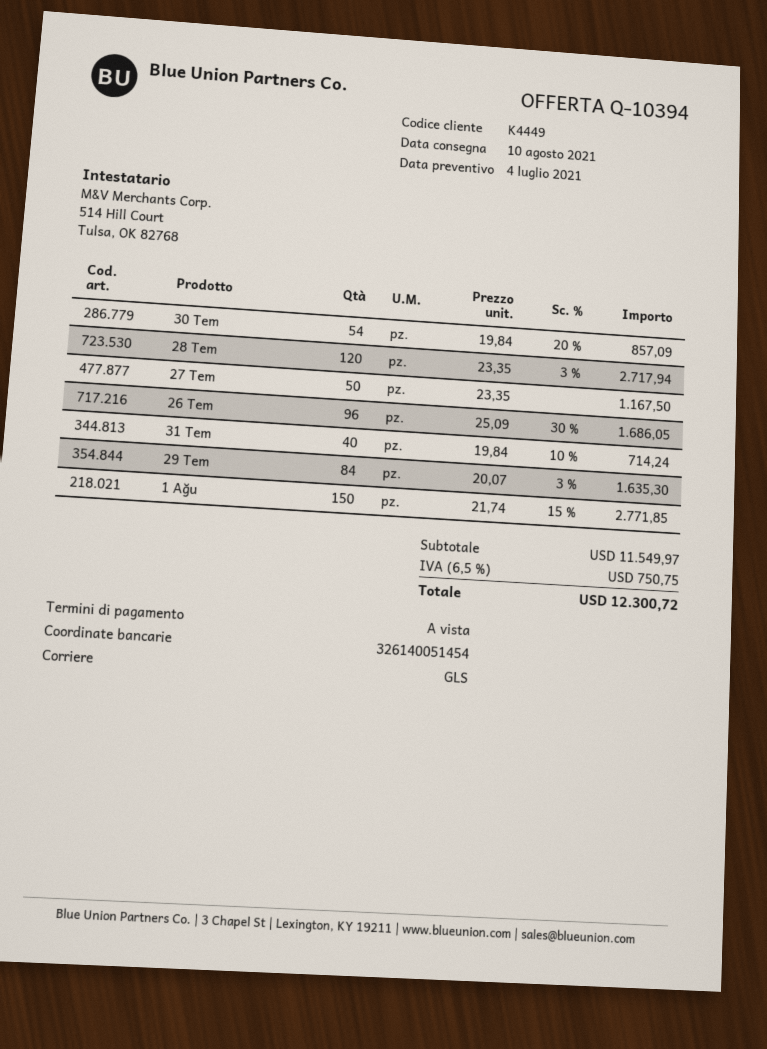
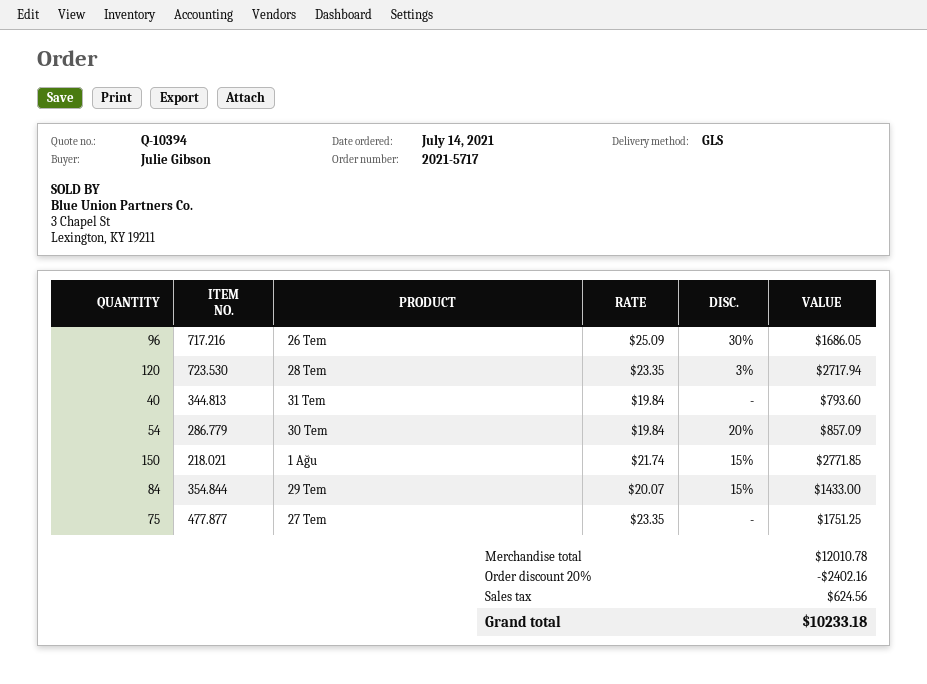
27 Tem: 50 x 23.35 = 1167.50 -> 75 x 23.35 = 1751.25
31 Tem: 40 x 19.84 - 10% = 714.24 -> 40 x 19.84 = 793.60
29 Tem: 84 x 20.07 - 3% = 1635.30 -> 84 x 20.07 - 15% = 1433.00
subtotal: 11549.97 -> 12010.78
discount: none -> 20% = 2402.16
tax: 750.75 -> 624.56
total: 12300.72 -> 10233.18

